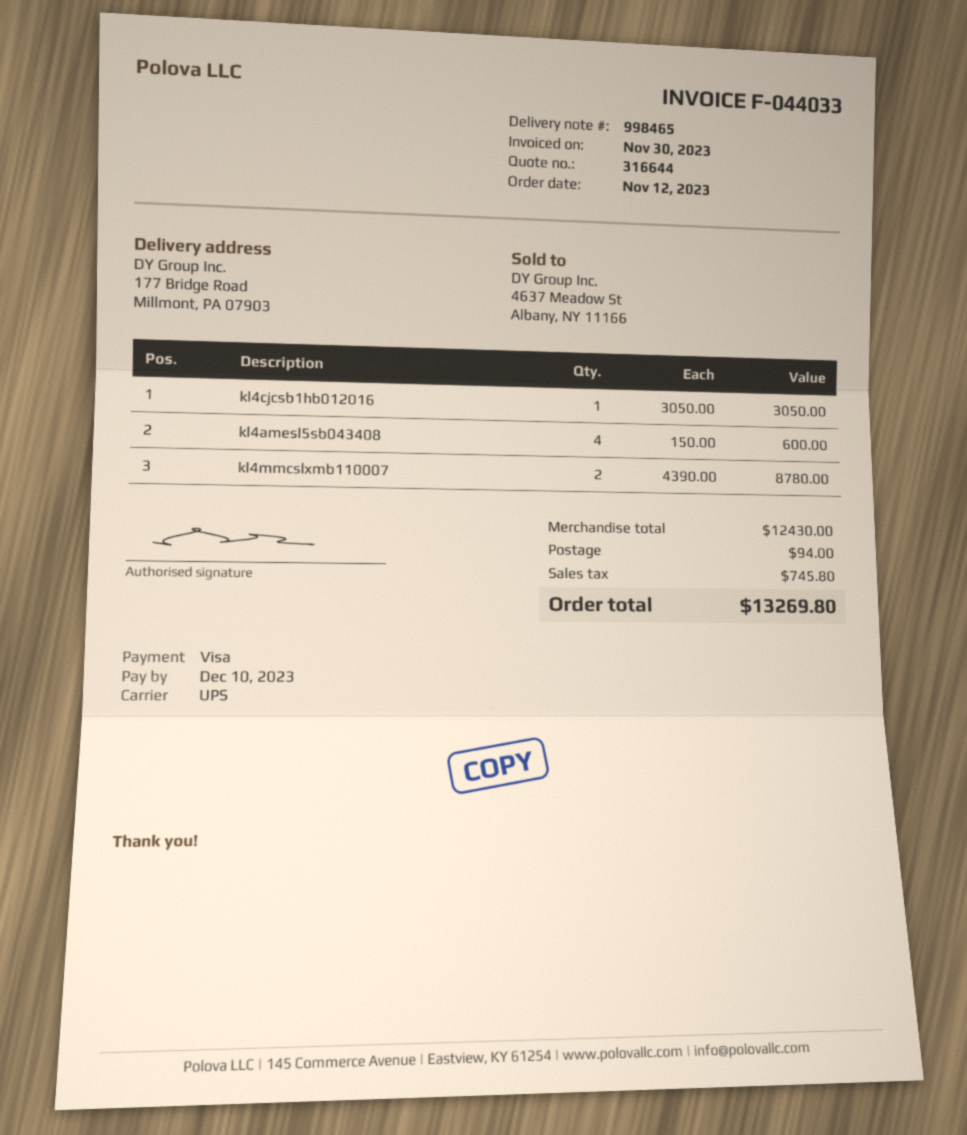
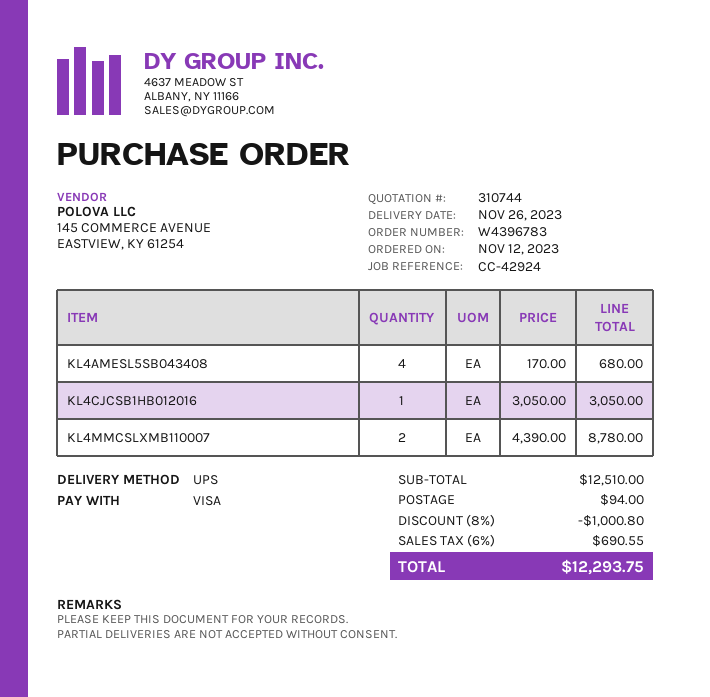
quote number: 316644 -> 310744
kl4amesl5sb043408: 4 x 150.00 = 600.00 -> 4 x 170.00 = 680.00
subtotal: 12430.00 -> 12510.00
discount: none -> 8% = 1000.80
tax: 745.80 -> 690.55
total: 13269.80 -> 12293.75

